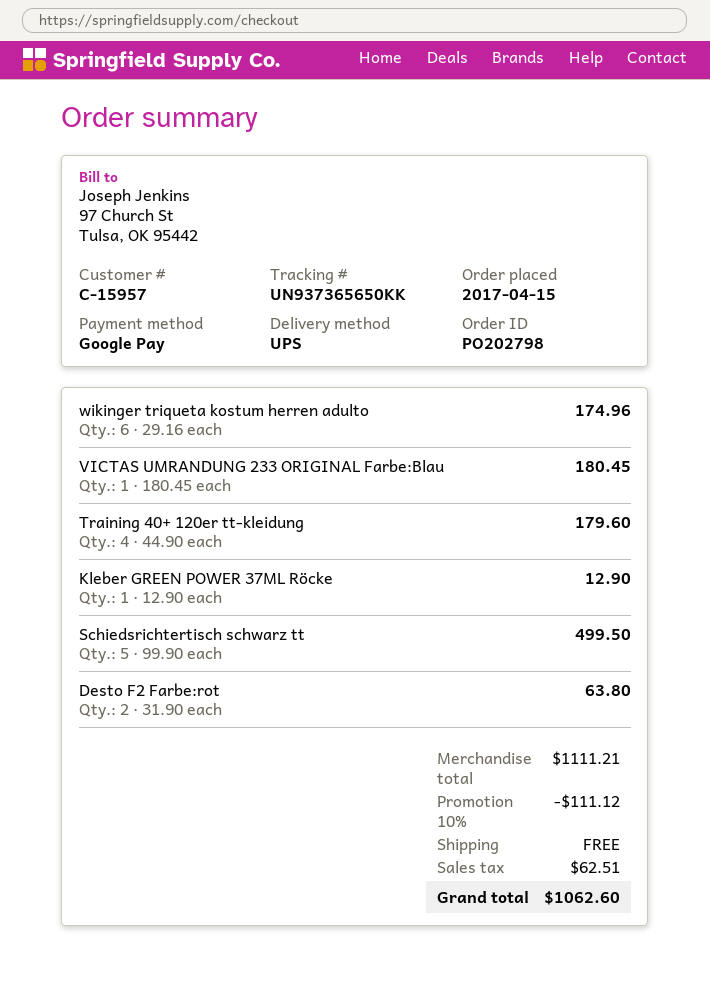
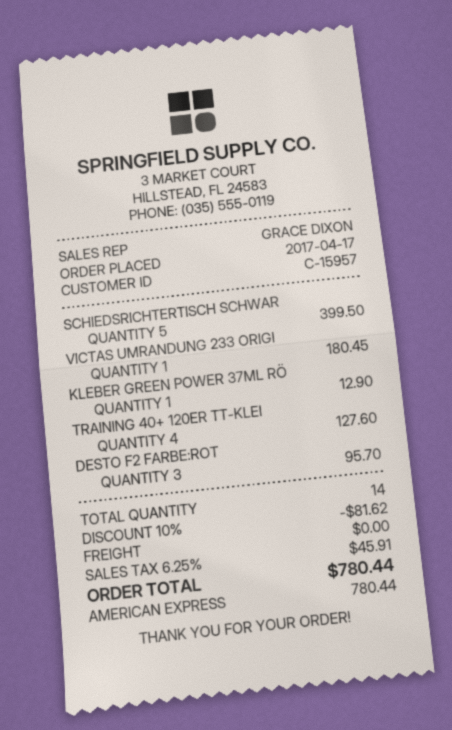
order date: 2017-04-15 -> 2017-04-17
payment method: Google Pay -> American Express
wikinger triqueta kostum herren adulto: 6 for 174.96 -> none
Training 40+ 120er tt-kleidung: 4 for 179.60 -> 4 for 127.60
Schiedsrichtertisch schwarz tt: 5 for 499.50 -> 5 for 399.50
Desto F2 Farbe:rot: 2 for 63.80 -> 3 for 95.70
discount: 10% = 111.12 -> 10% = 81.62
tax: 62.51 -> 45.91
total: 1062.60 -> 780.44

